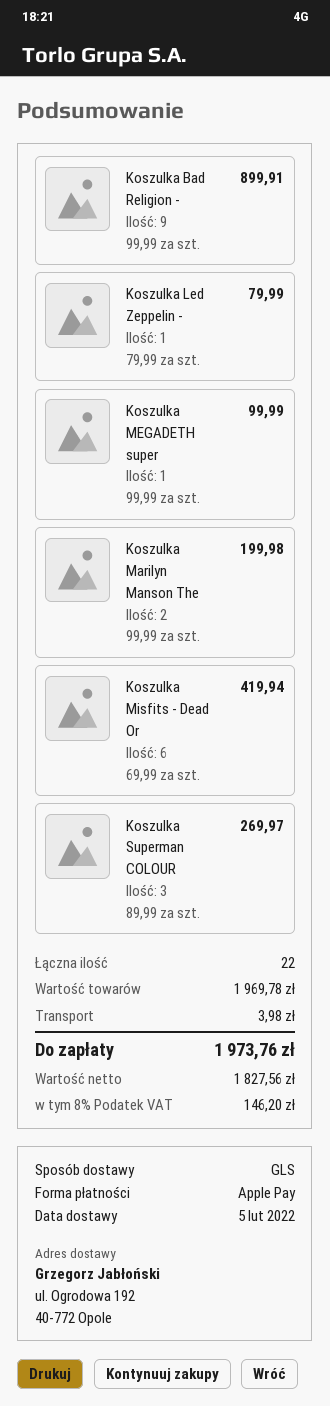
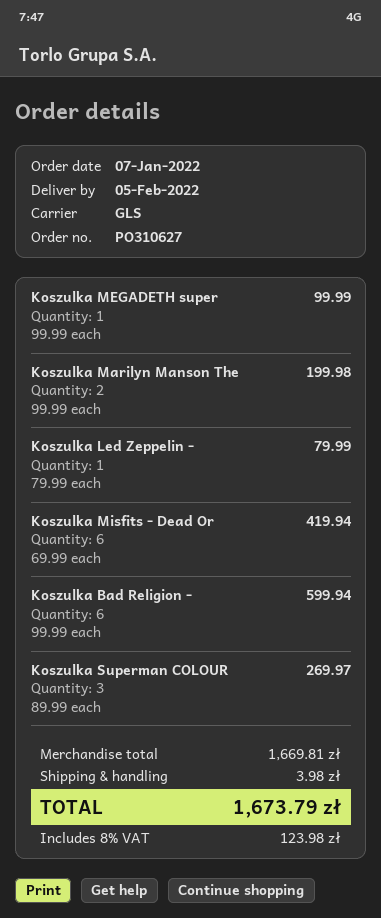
Koszulka Bad Religion -: 9 x 99.99 = 899.91 -> 6 x 99.99 = 599.94
subtotal: 1969.78 -> 1669.81
tax: 8% = 146.20 -> 8% = 123.98
total: 1973.76 -> 1673.79

